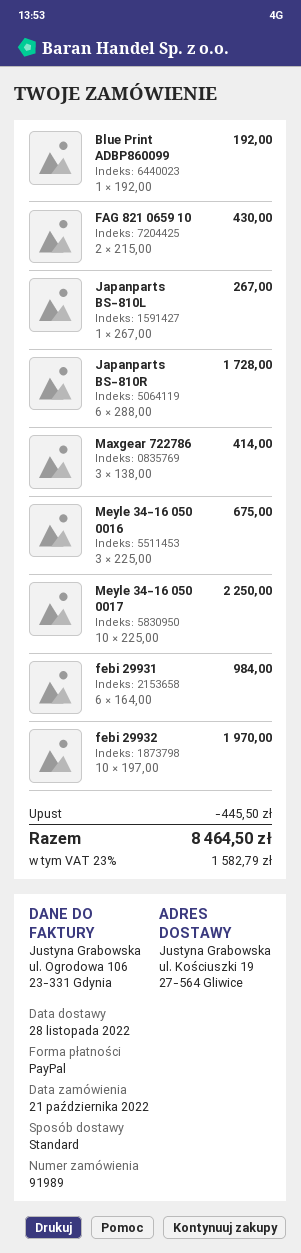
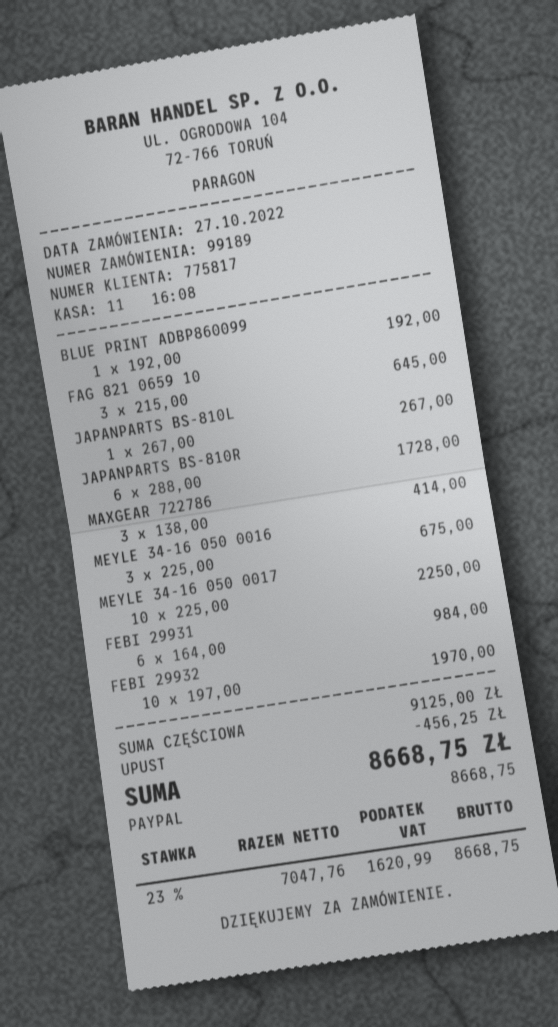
order number: 91989 -> 99189
order date: 2022-10-21 -> 2022-10-27
FAG 821 0659 10: 2 x 215.00 = 430.00 -> 3 x 215.00 = 645.00
discount: 445.50 -> 456.25
tax: 23% = 1582.79 -> 23% = 1620.99
total: 8464.50 -> 8668.75

